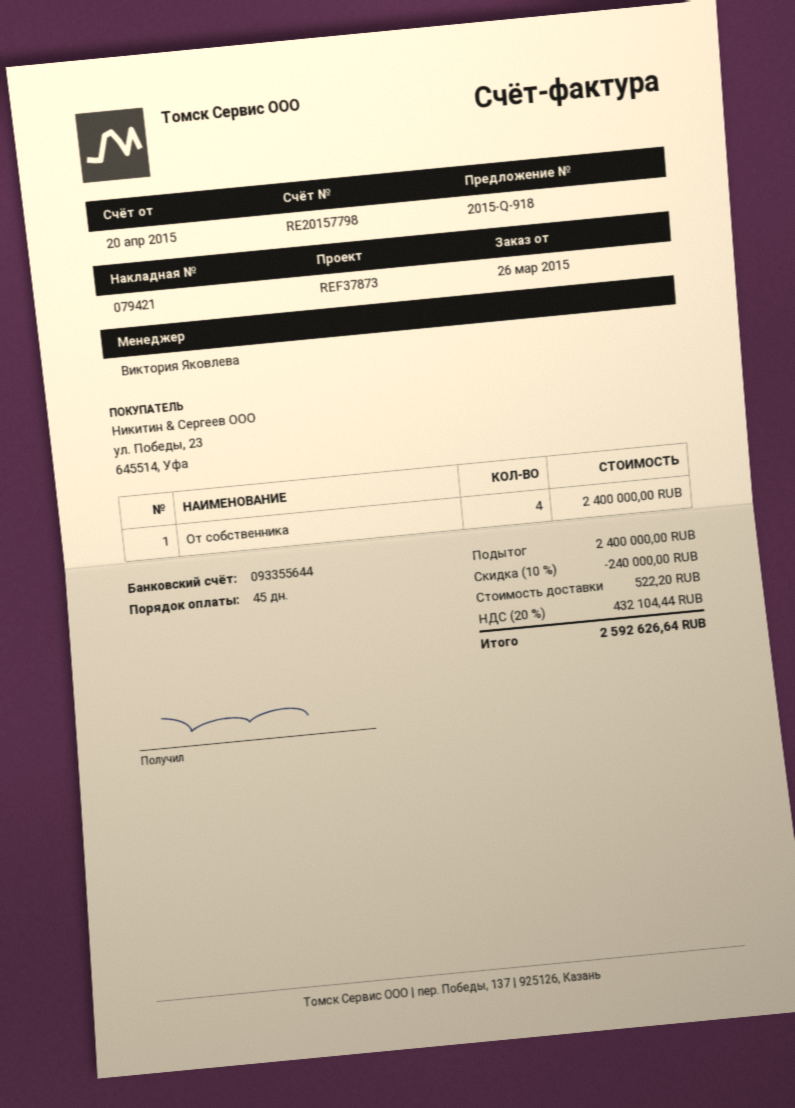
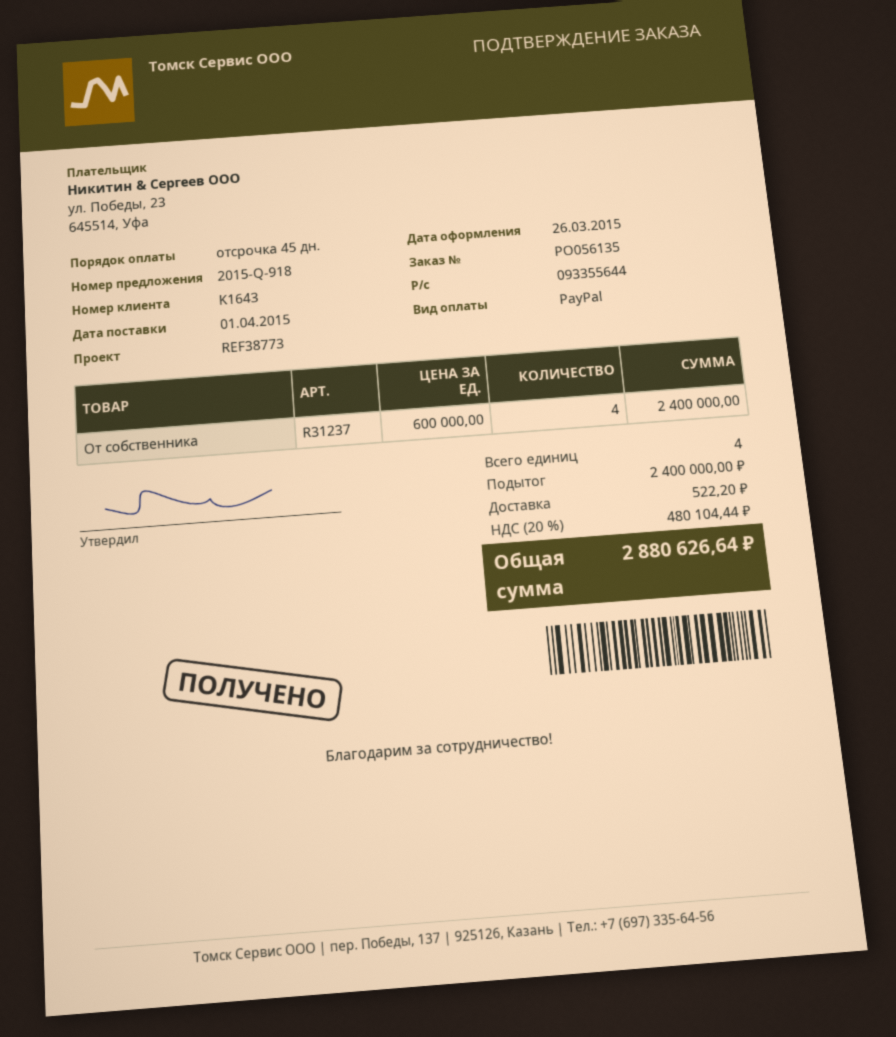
reference: REF37873 -> REF38773
discount: 10% = 240000.00 -> none
tax: 20% = 432104.44 -> 20% = 480104.44
total: 2592626.64 -> 2880626.64

